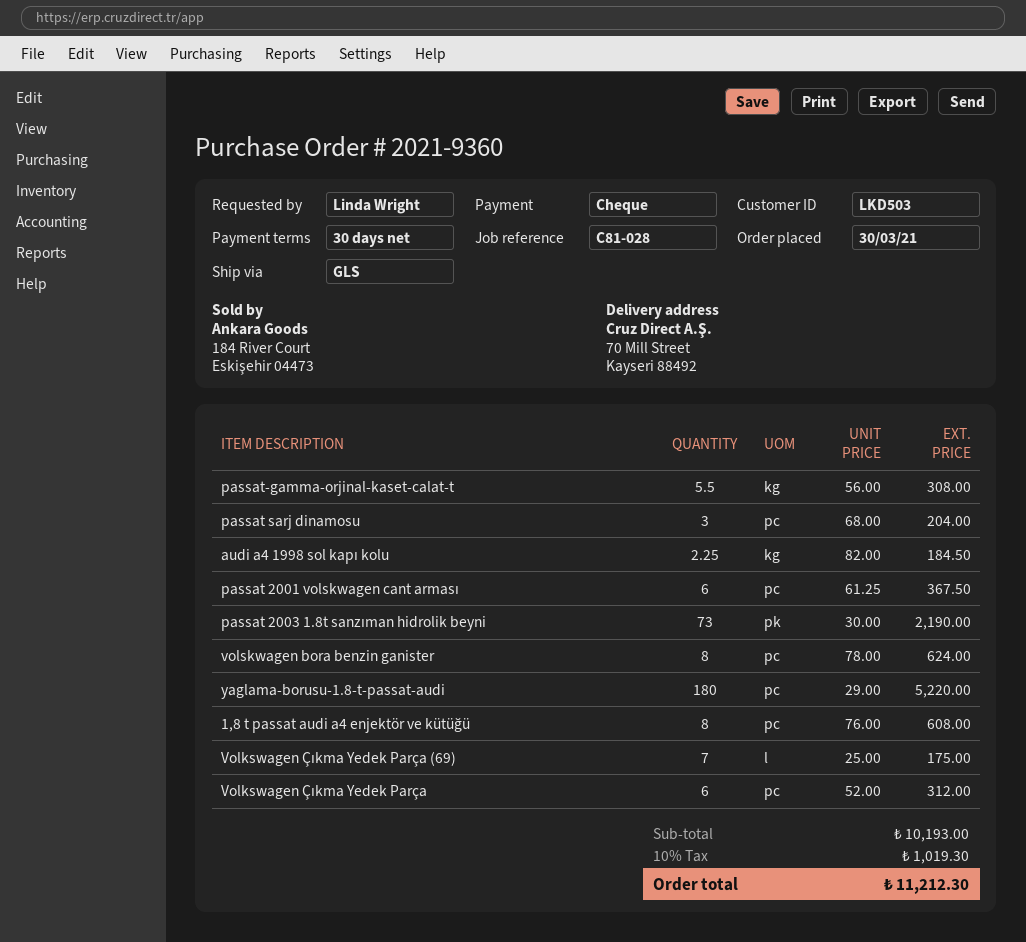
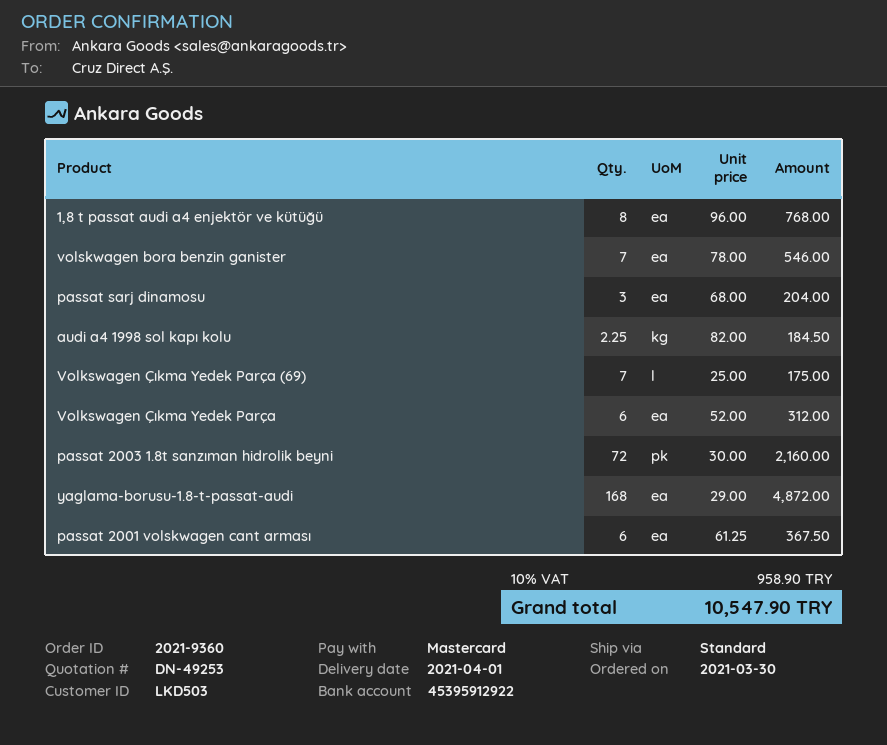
payment method: cheque -> Mastercard
shipping method: GLS -> standard
passat-gamma-orjinal-kaset-calat-t: 5.5 x 56.00 = 308.00 -> none
passat 2003 1.8t sanzıman hidrolik beyni: 73 x 30.00 = 2190.00 -> 72 x 30.00 = 2160.00
volskwagen bora benzin ganister: 8 x 78.00 = 624.00 -> 7 x 78.00 = 546.00
yaglama-borusu-1.8-t-passat-audi: 180 x 29.00 = 5220.00 -> 168 x 29.00 = 4872.00
1,8 t passat audi a4 enjektör ve kütüğü: 8 x 76.00 = 608.00 -> 8 x 96.00 = 768.00
tax: 10% = 1019.30 -> 10% = 958.90
total: 11212.30 -> 10547.90

